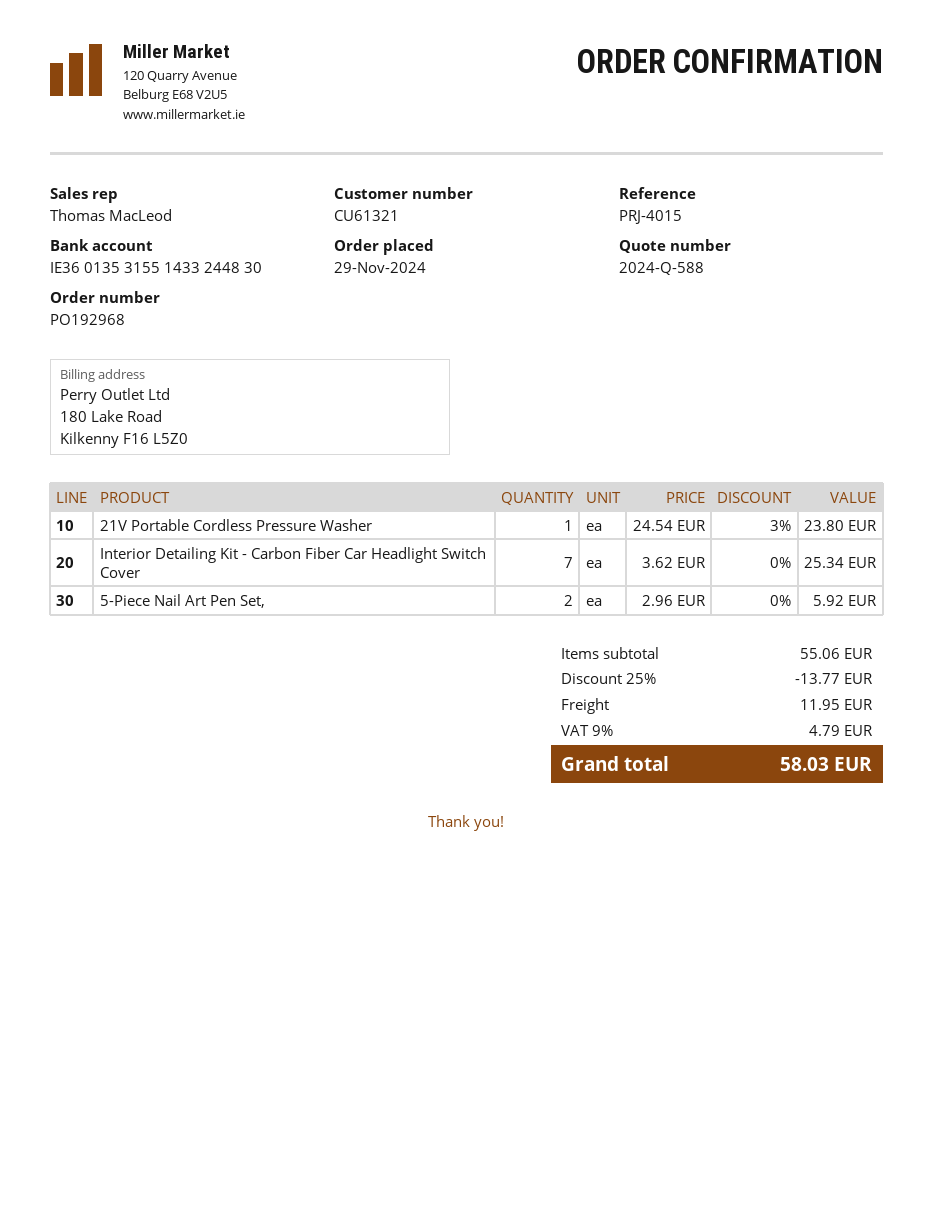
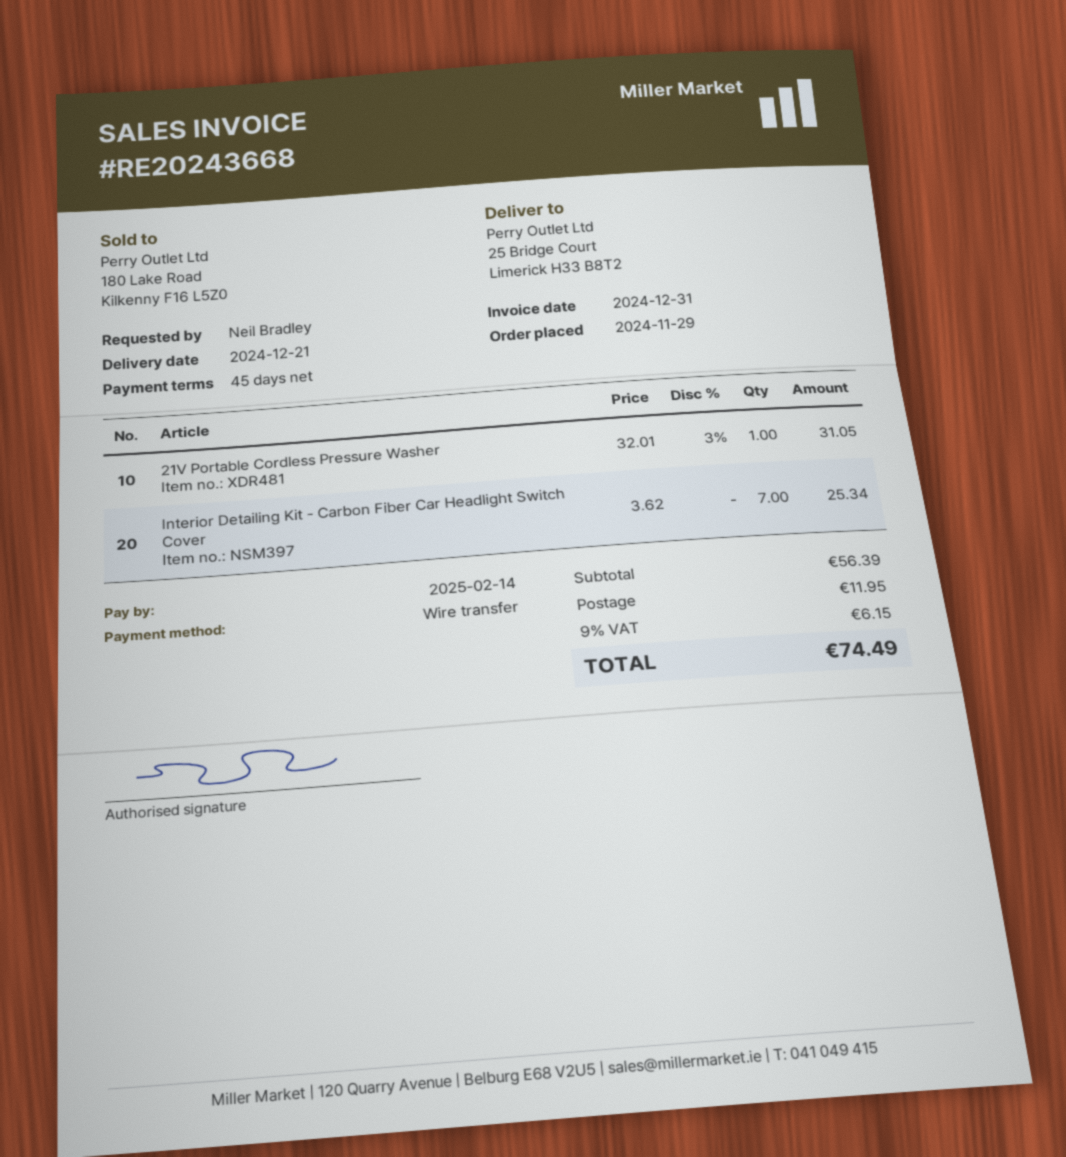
21V Portable Cordless Pressure Washer: 1 x 24.54 - 3% = 23.80 -> 1 x 32.01 - 3% = 31.05
5-Piece Nail Art Pen Set,: 2 x 2.96 = 5.92 -> none
subtotal: 55.06 -> 56.39
discount: 25% = 13.77 -> none
tax: 9% = 4.79 -> 9% = 6.15
total: 58.03 -> 74.49

